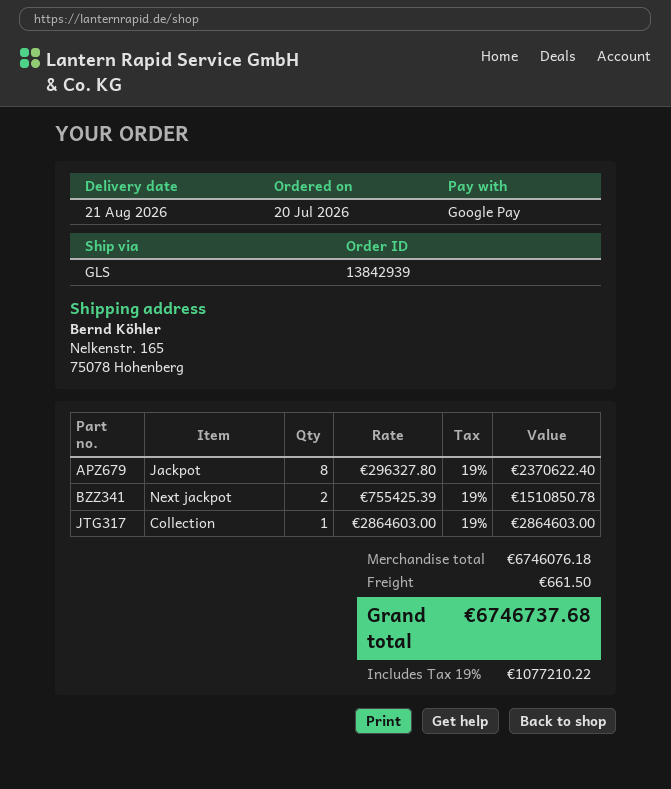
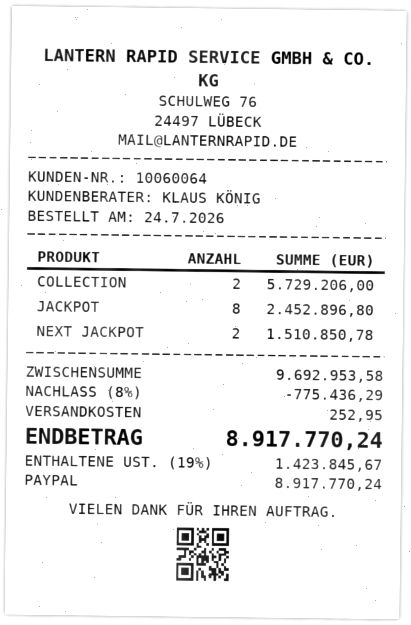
order date: 2026-07-20 -> 2026-07-24
payment method: Google Pay -> PayPal
Jackpot: 8 for 2370622.40 -> 8 for 2452896.80
Collection: 1 for 2864603.00 -> 2 for 5729206.00
subtotal: 6746076.18 -> 9692953.58
discount: none -> 8% = 775436.29
shipping: 661.50 -> 252.95
tax: 19% = 1077210.22 -> 19% = 1423845.67
total: 6746737.68 -> 8917770.24

